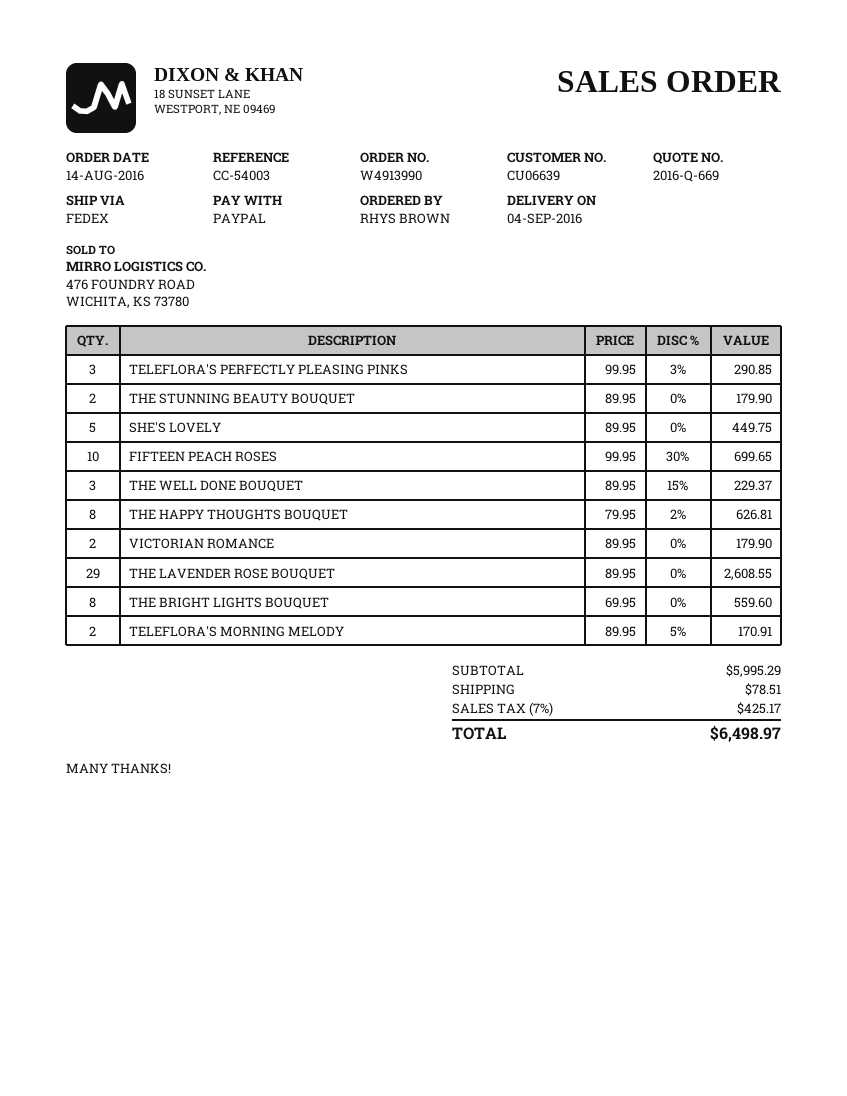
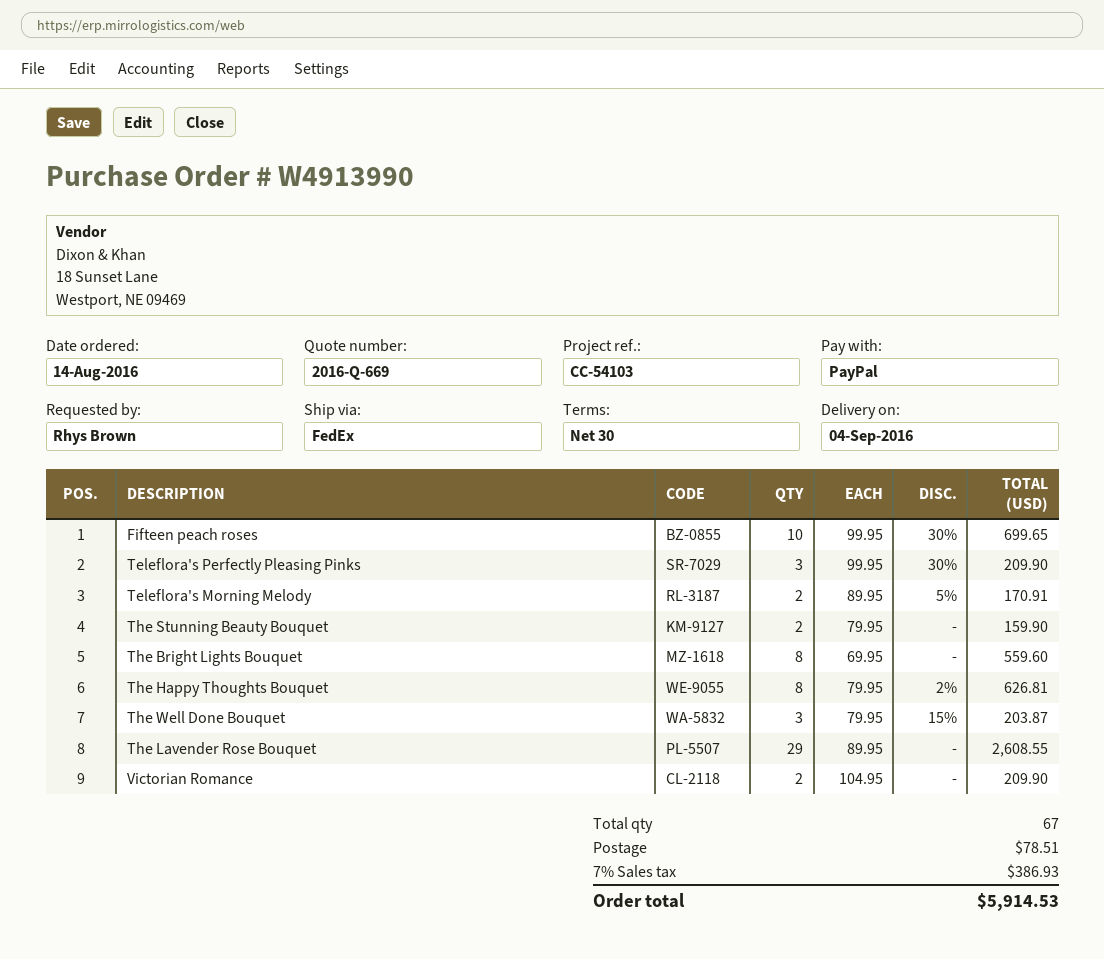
reference: CC-54003 -> CC-54103
TELEFLORA'S PERFECTLY PLEASING PINKS: 3 x 99.95 - 3% = 290.85 -> 3 x 99.95 - 30% = 209.90
THE STUNNING BEAUTY BOUQUET: 2 x 89.95 = 179.90 -> 2 x 79.95 = 159.90
SHE'S LOVELY: 5 x 89.95 = 449.75 -> none
THE WELL DONE BOUQUET: 3 x 89.95 - 15% = 229.37 -> 3 x 79.95 - 15% = 203.87
VICTORIAN ROMANCE: 2 x 89.95 = 179.90 -> 2 x 104.95 = 209.90
tax: 7% = 425.17 -> 7% = 386.93
total: 6498.97 -> 5914.53

